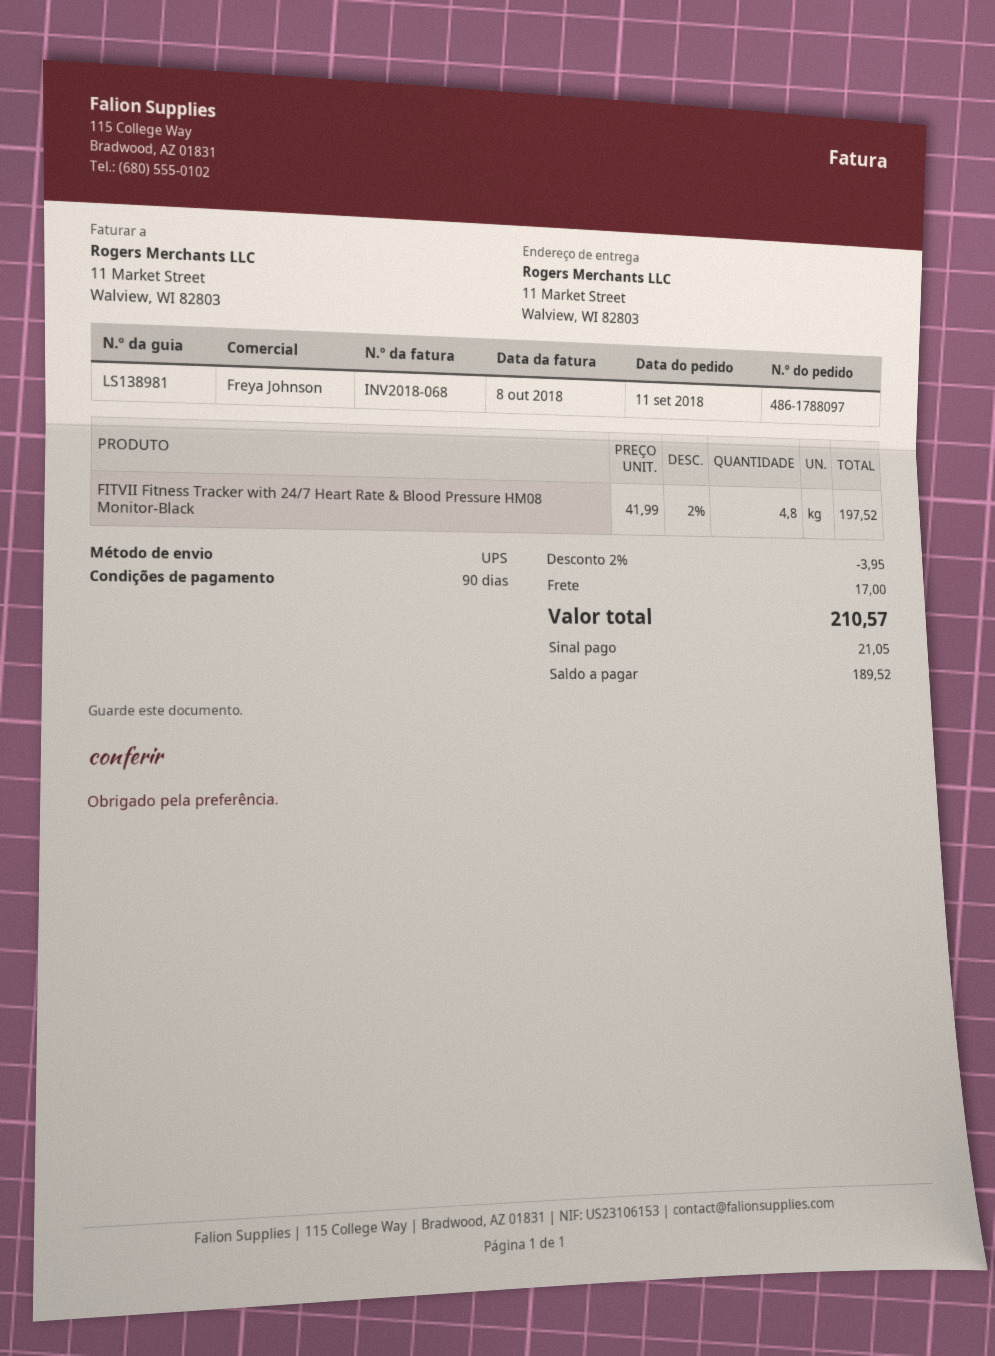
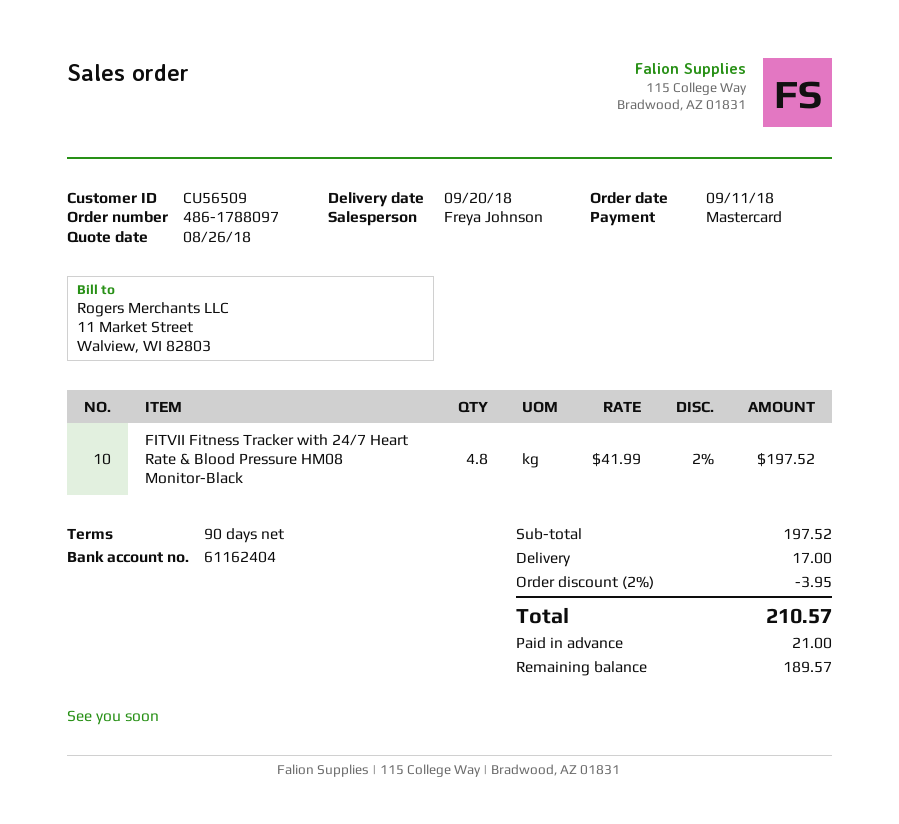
deposit: 21.05 -> 21.00
balance: 189.52 -> 189.57

